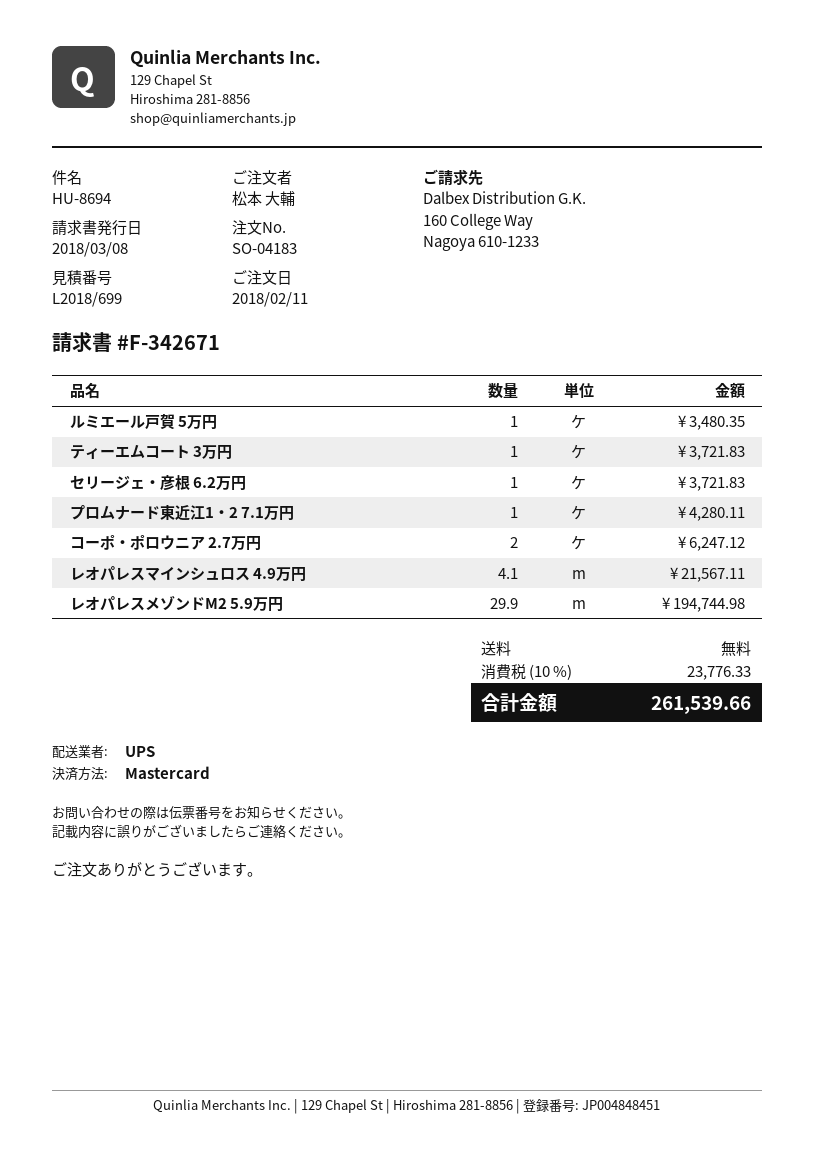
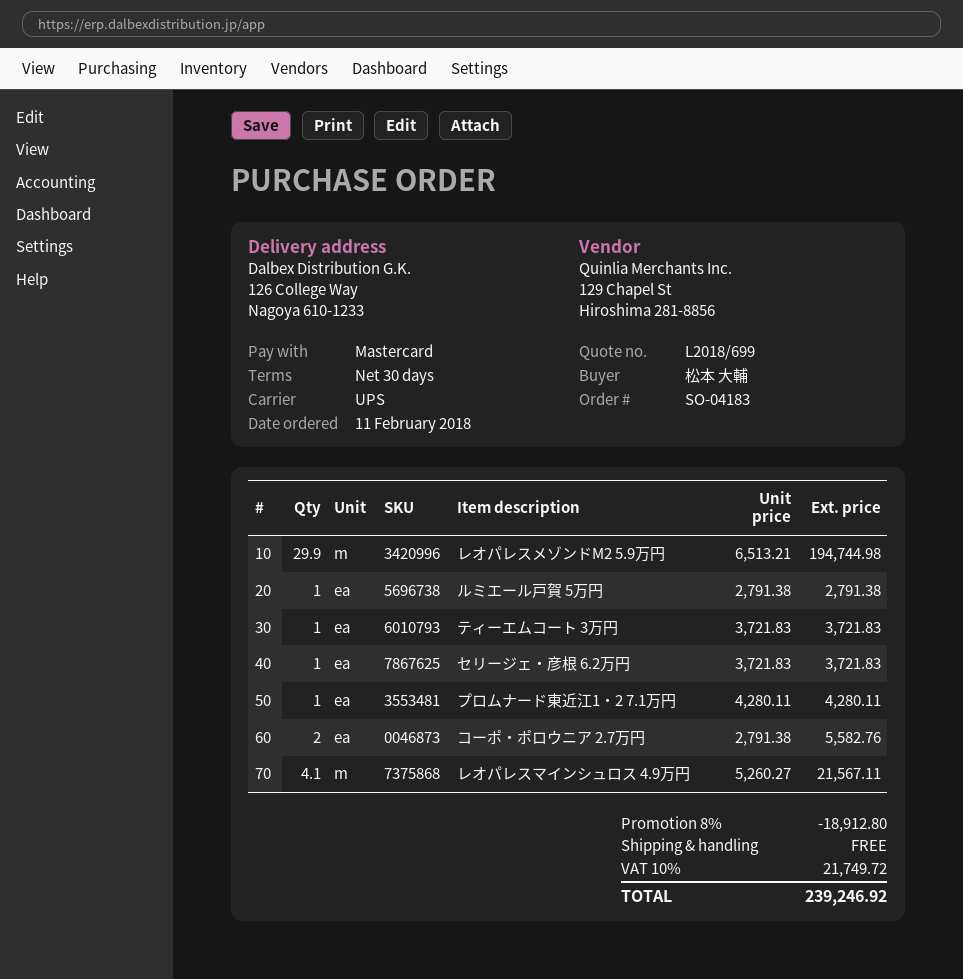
ルミエール戸賀 5万円: 1 for 3480.35 -> 1 for 2791.38
コーポ・ポロウニア 2.7万円: 2 for 6247.12 -> 2 for 5582.76
discount: none -> 8% = 18912.80
tax: 10% = 23776.33 -> 10% = 21749.72
total: 261539.66 -> 239246.92

